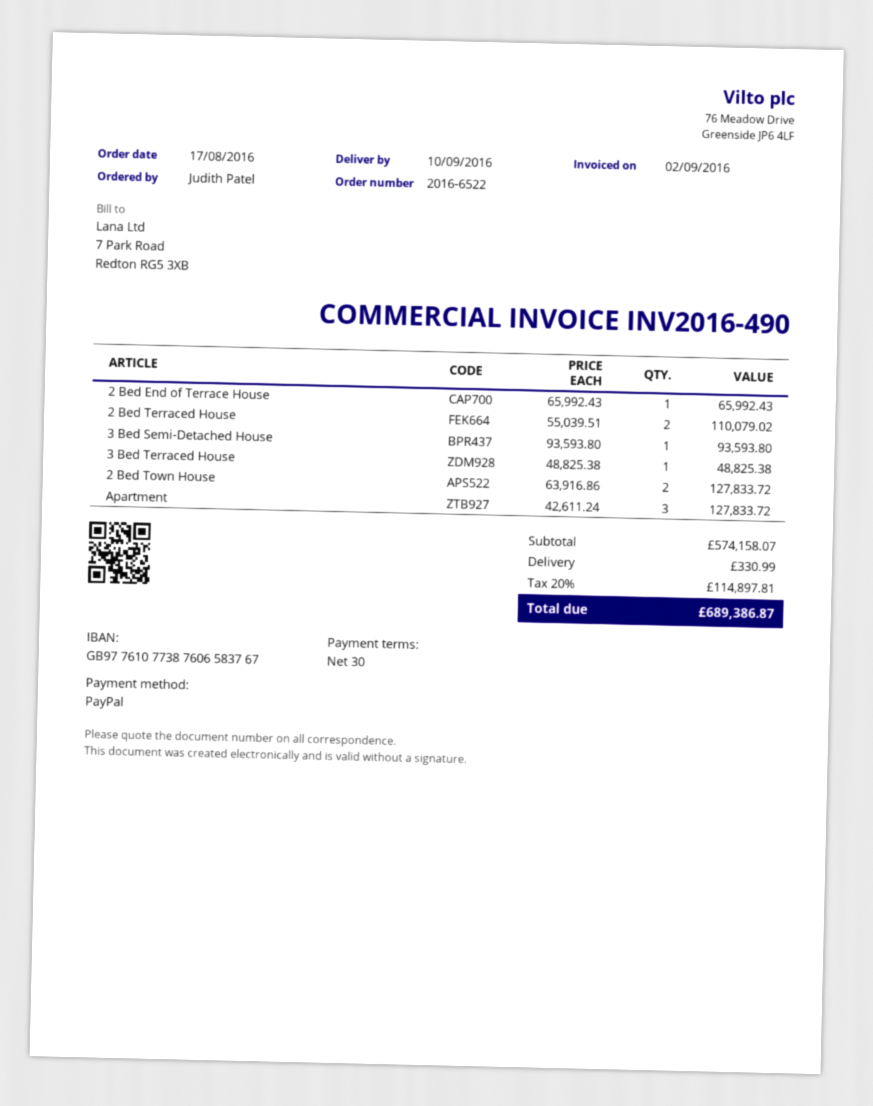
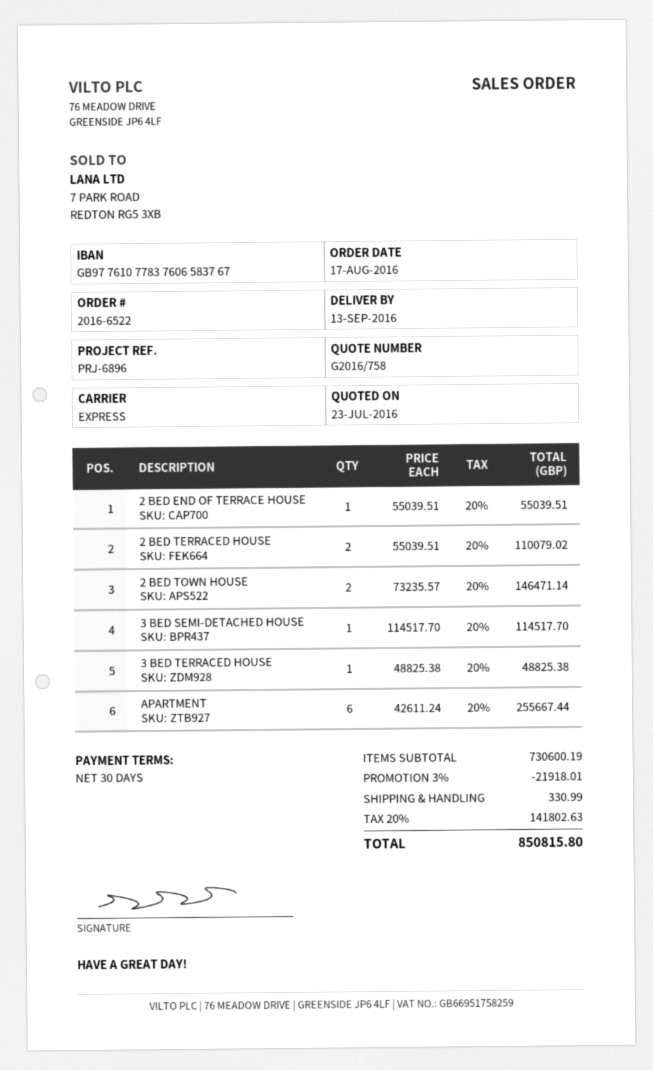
delivery date: 2016-09-10 -> 2016-09-13
bank account: GB97761077387606583767 -> GB97761077837606583767
2 Bed End of Terrace House: 1 x 65992.43 = 65992.43 -> 1 x 55039.51 = 55039.51
3 Bed Semi-Detached House: 1 x 93593.80 = 93593.80 -> 1 x 114517.70 = 114517.70
2 Bed Town House: 2 x 63916.86 = 127833.72 -> 2 x 73235.57 = 146471.14
Apartment: 3 x 42611.24 = 127833.72 -> 6 x 42611.24 = 255667.44
subtotal: 574158.07 -> 730600.19
discount: none -> 3% = 21918.01
tax: 20% = 114897.81 -> 20% = 141802.63
total: 689386.87 -> 850815.80

